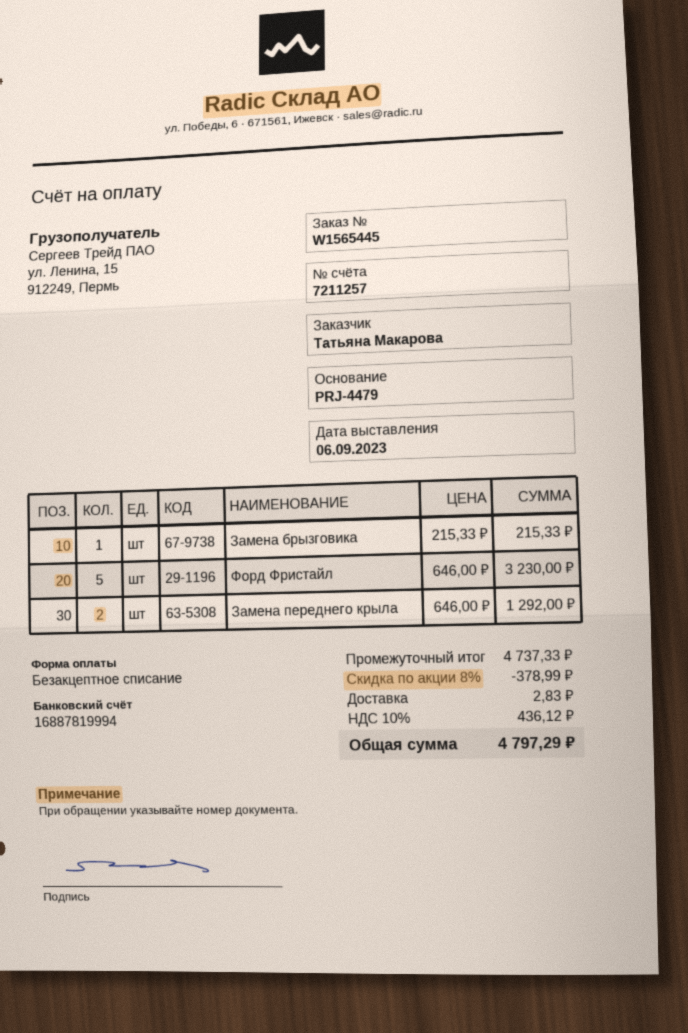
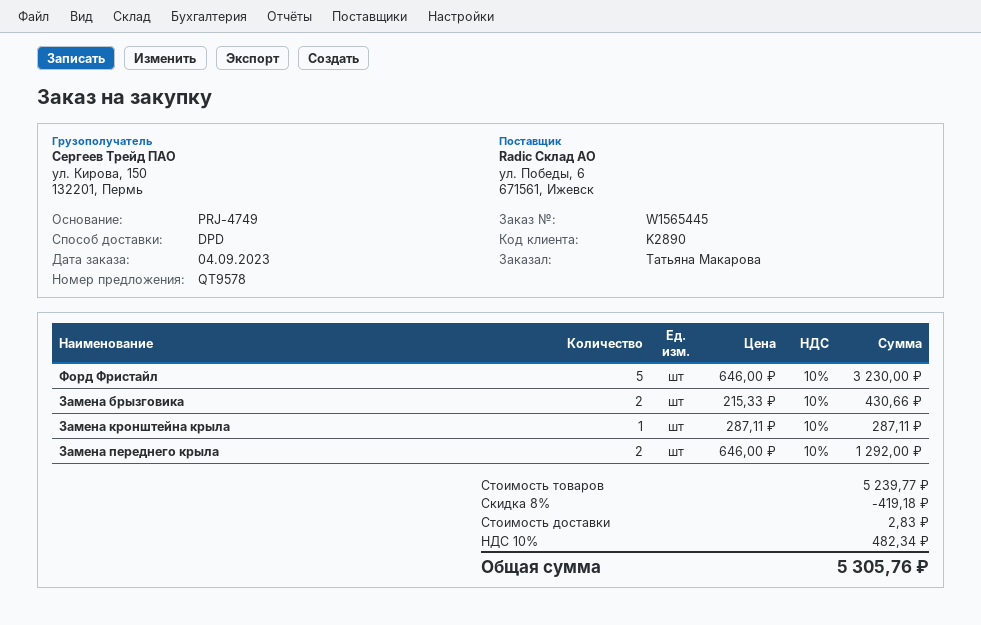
reference: PRJ-4479 -> PRJ-4749
ship to: ул. Ленина, 15, 912249, Пермь -> ул. Кирова, 150, 132201, Пермь
Замена брызговика: 1 x 215.33 = 215.33 -> 2 x 215.33 = 430.66
Замена кронштейна крыла: none -> 1 x 287.11 = 287.11
subtotal: 4737.33 -> 5239.77
discount: 8% = 378.99 -> 8% = 419.18
tax: 10% = 436.12 -> 10% = 482.34
total: 4797.29 -> 5305.76

